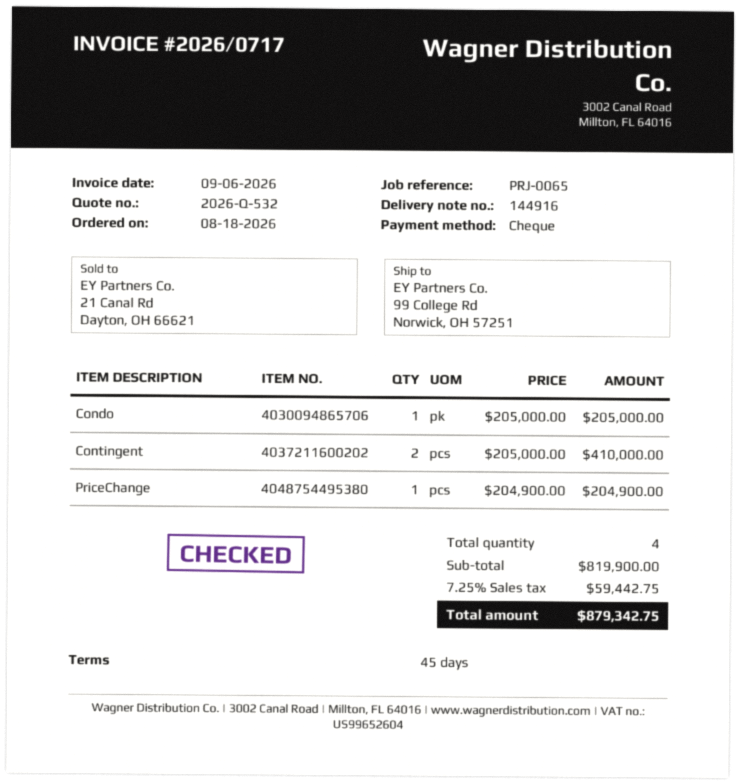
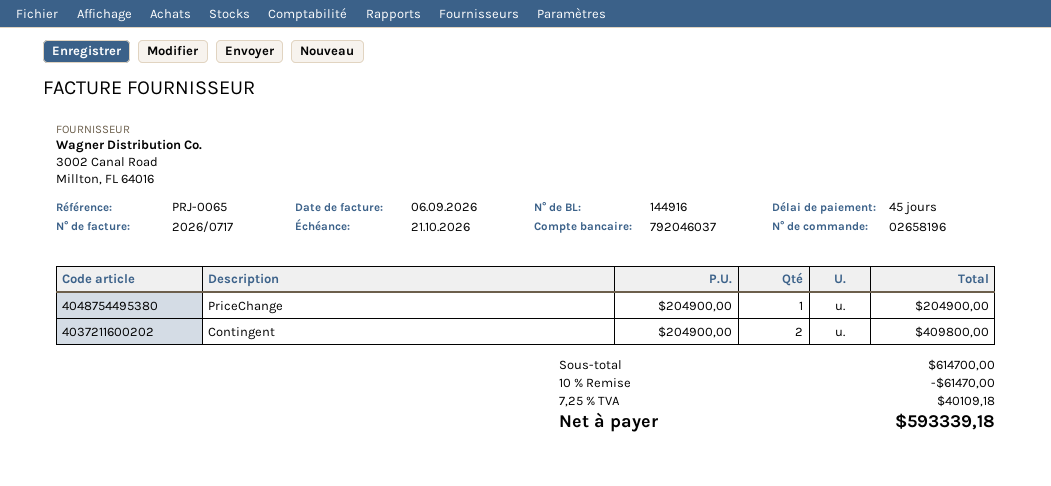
Condo: 1 x 205000.00 = 205000.00 -> none
Contingent: 2 x 205000.00 = 410000.00 -> 2 x 204900.00 = 409800.00
subtotal: 819900.00 -> 614700.00
discount: none -> 10% = 61470.00
tax: 7.25% = 59442.75 -> 7.25% = 40109.18
total: 879342.75 -> 593339.18

